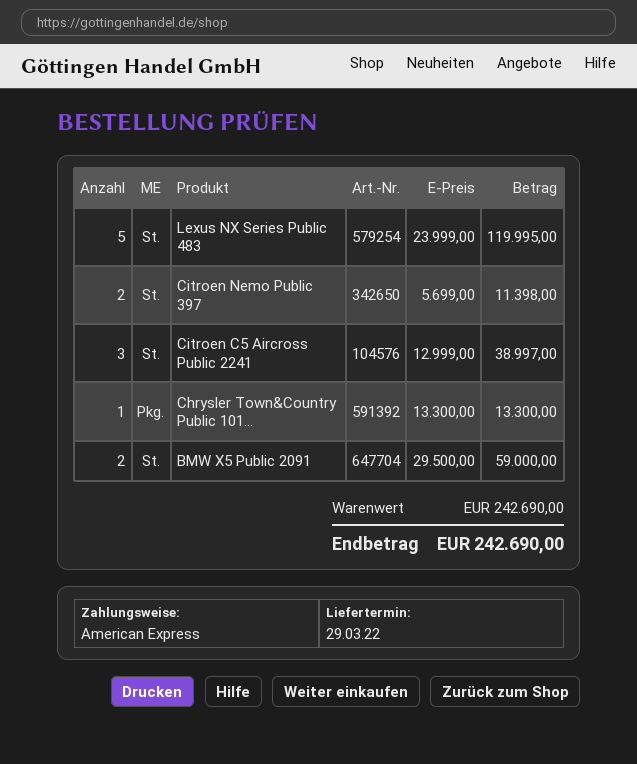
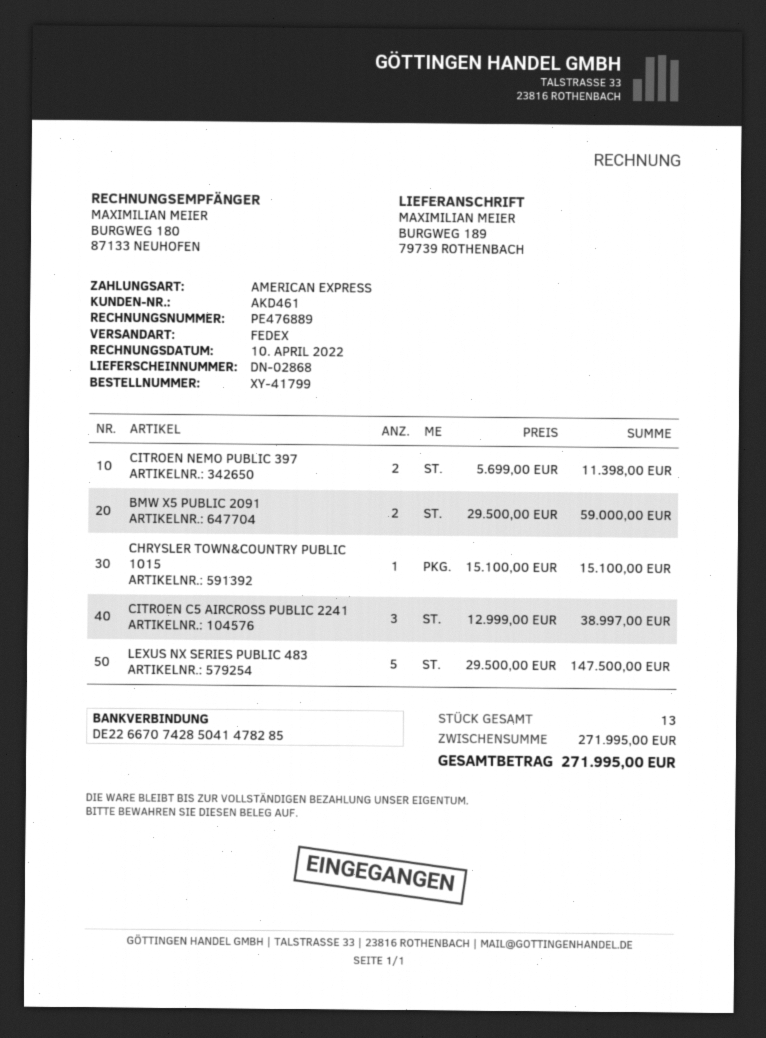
Lexus NX Series Public 483: 5 x 23999.00 = 119995.00 -> 5 x 29500.00 = 147500.00
Chrysler Town&Country Public 101...: 1 x 13300.00 = 13300.00 -> 1 x 15100.00 = 15100.00
subtotal: 242690.00 -> 271995.00
total: 242690.00 -> 271995.00

